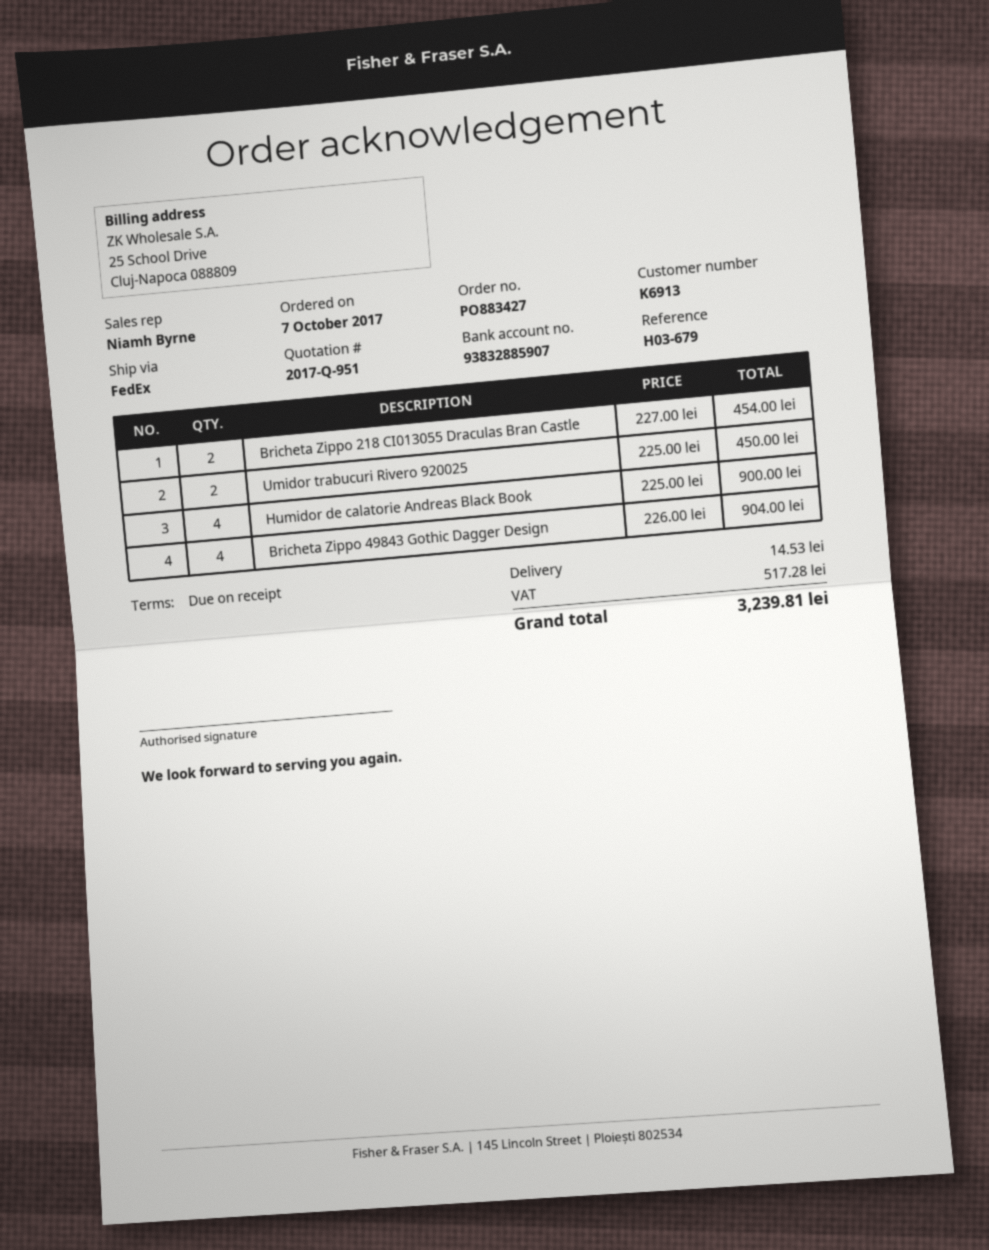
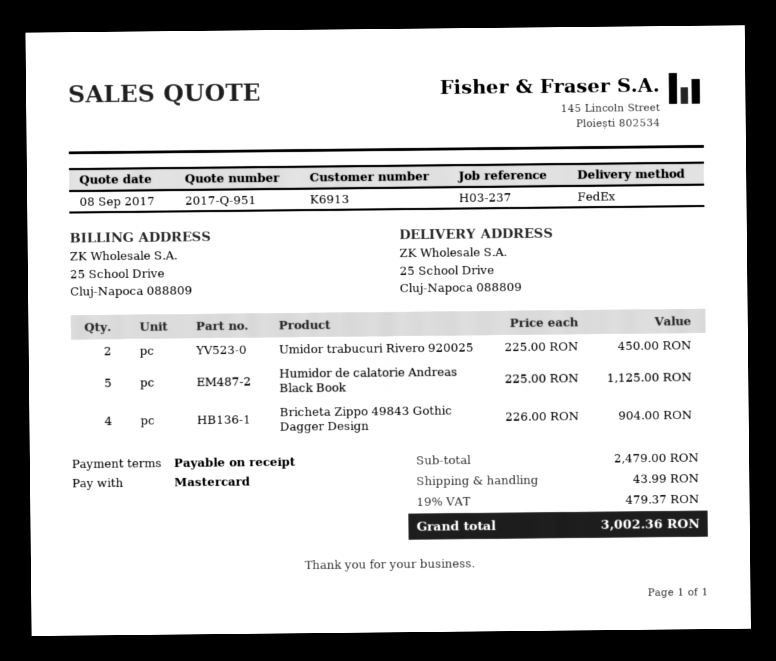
reference: H03-679 -> H03-237
Bricheta Zippo 218 CI013055 Draculas Bran Castle: 2 x 227.00 = 454.00 -> none
Humidor de calatorie Andreas Black Book: 4 x 225.00 = 900.00 -> 5 x 225.00 = 1125.00
shipping: 14.53 -> 43.99
tax: 517.28 -> 479.37
total: 3239.81 -> 3002.36

